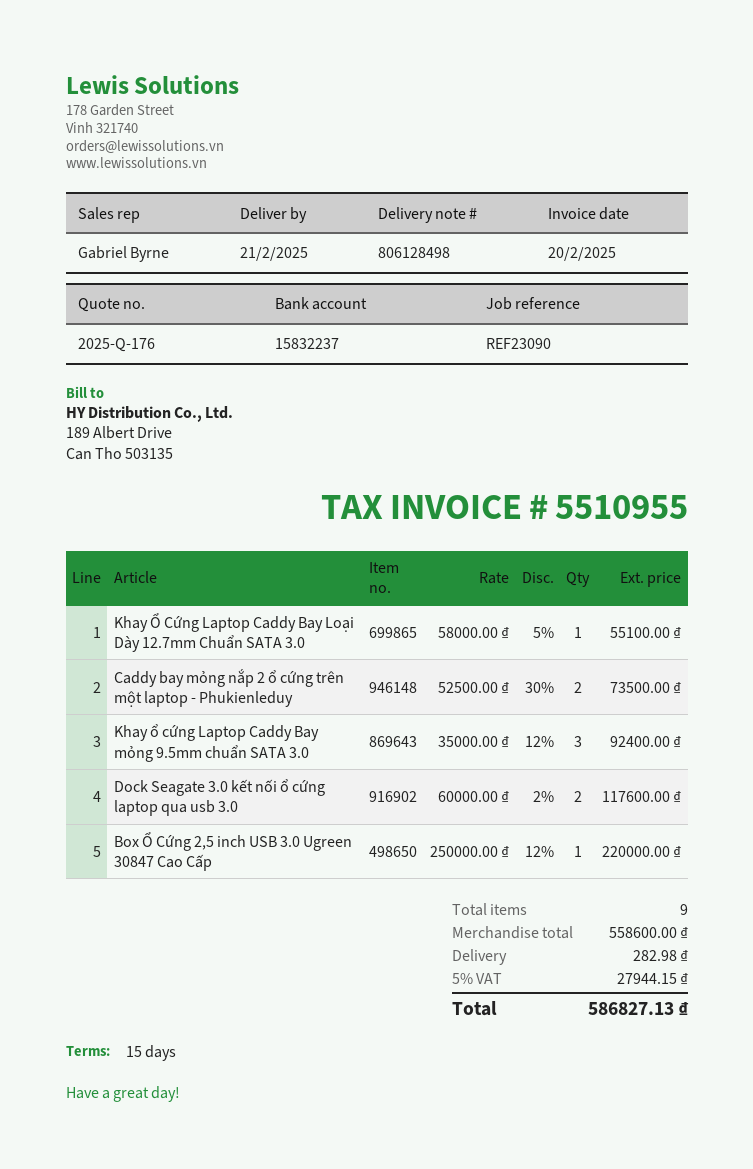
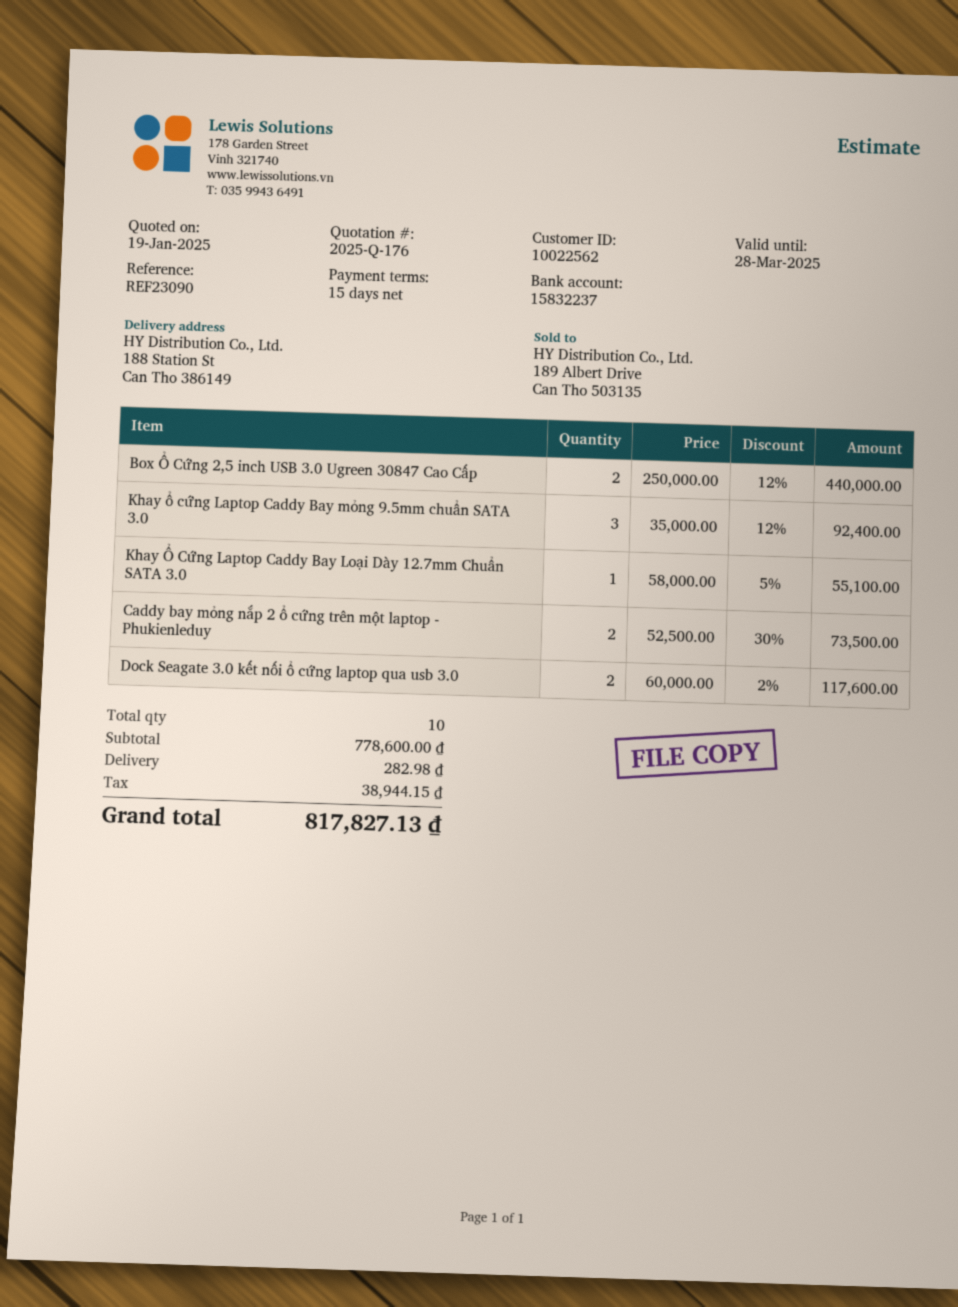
Box Ổ Cứng 2,5 inch USB 3.0 Ugreen 30847 Cao Cấp: 1 x 250000.00 - 12% = 220000.00 -> 2 x 250000.00 - 12% = 440000.00
total quantity: 9 -> 10
subtotal: 558600.00 -> 778600.00
tax: 27944.15 -> 38944.15
total: 586827.13 -> 817827.13

